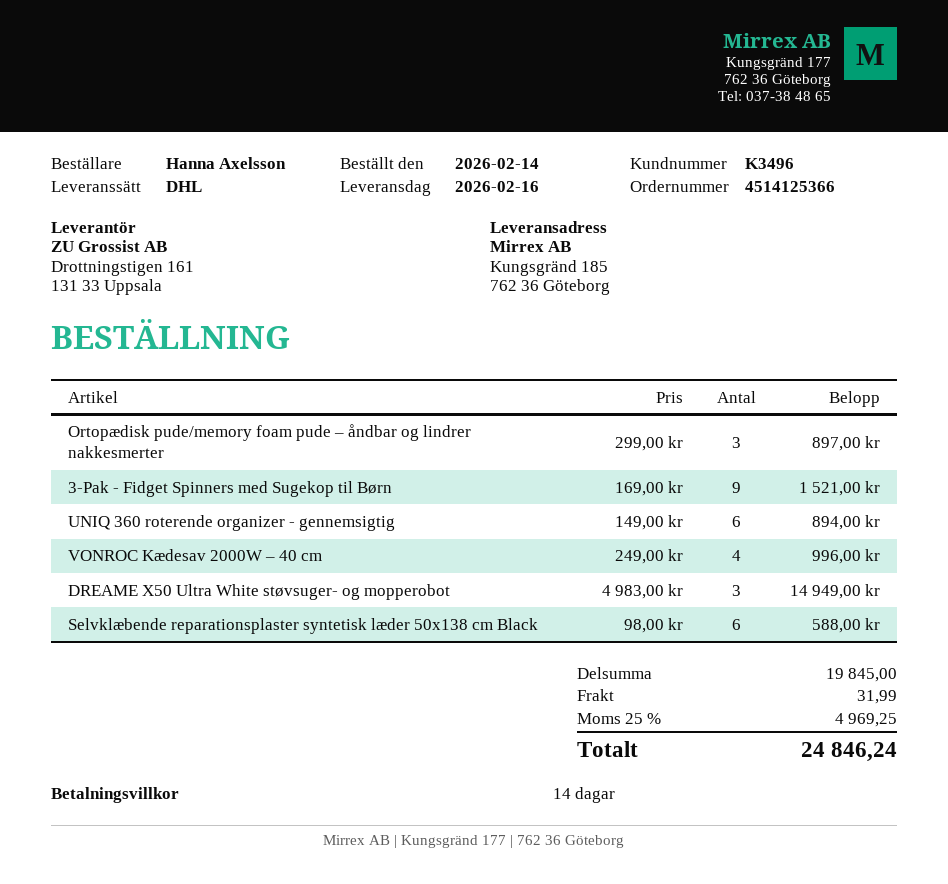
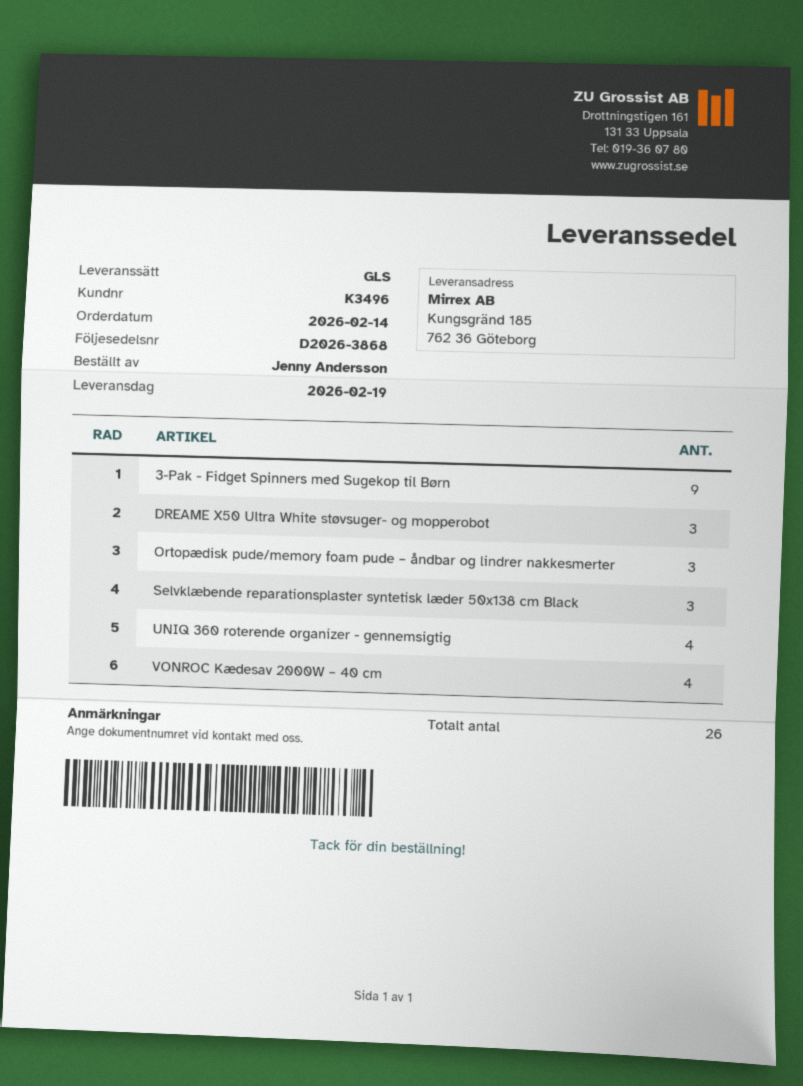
delivery date: 2026-02-16 -> 2026-02-19
ordered by: Hanna Axelsson -> Jenny Andersson
shipping method: DHL -> GLS
UNIQ 360 roterende organizer - gennemsigtig: 6 -> 4
Selvklæbende reparationsplaster syntetisk læder 50x138 cm Black: 6 -> 3

